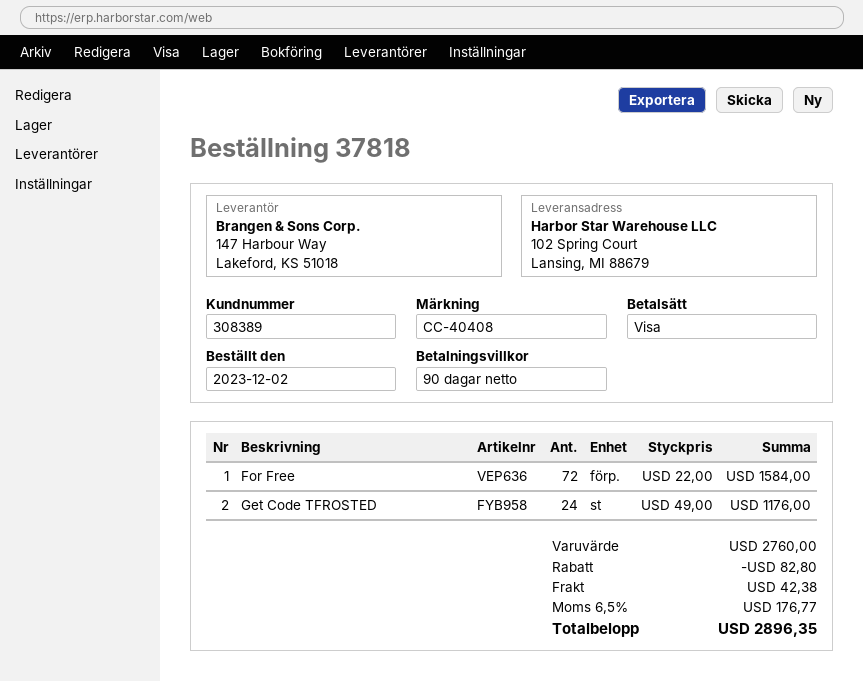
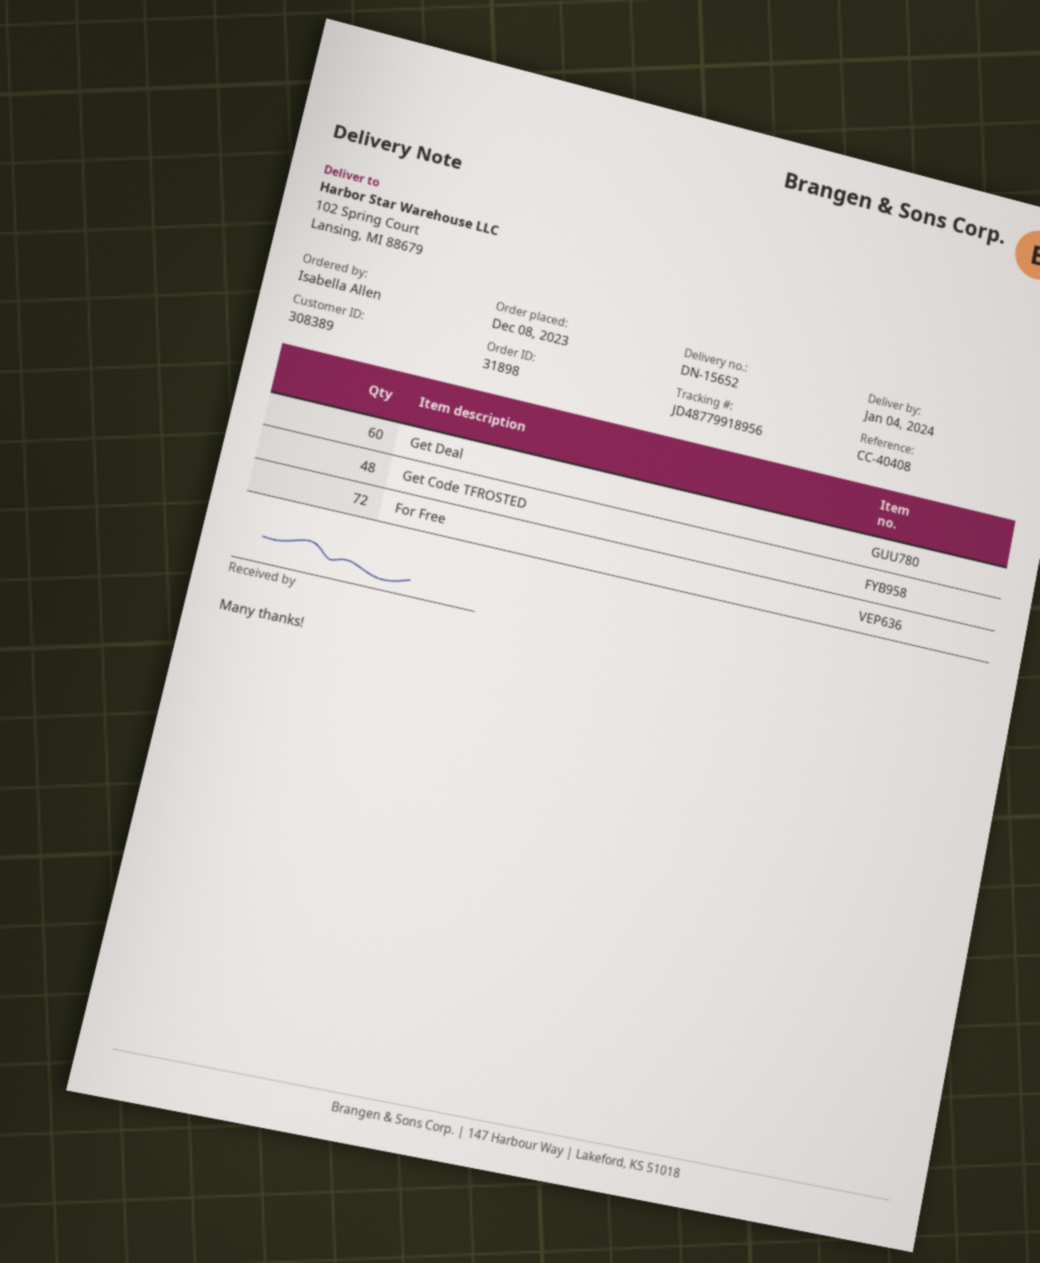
order number: 37818 -> 31898
order date: 2023-12-02 -> 2023-12-08
Get Code TFROSTED: 24 -> 48
Get Deal: none -> 60

